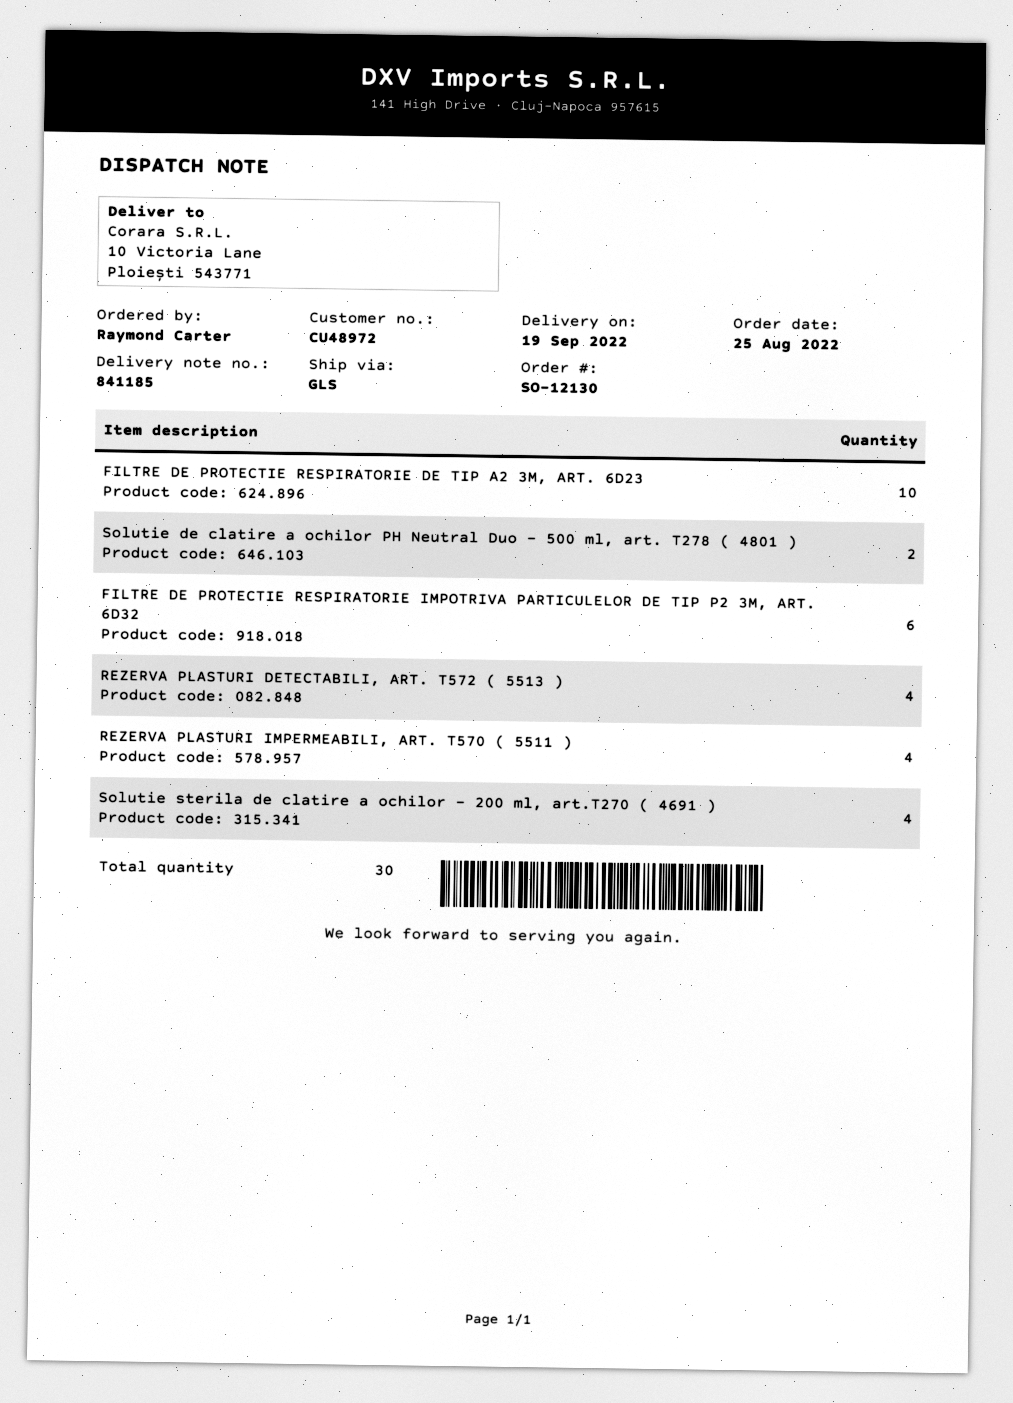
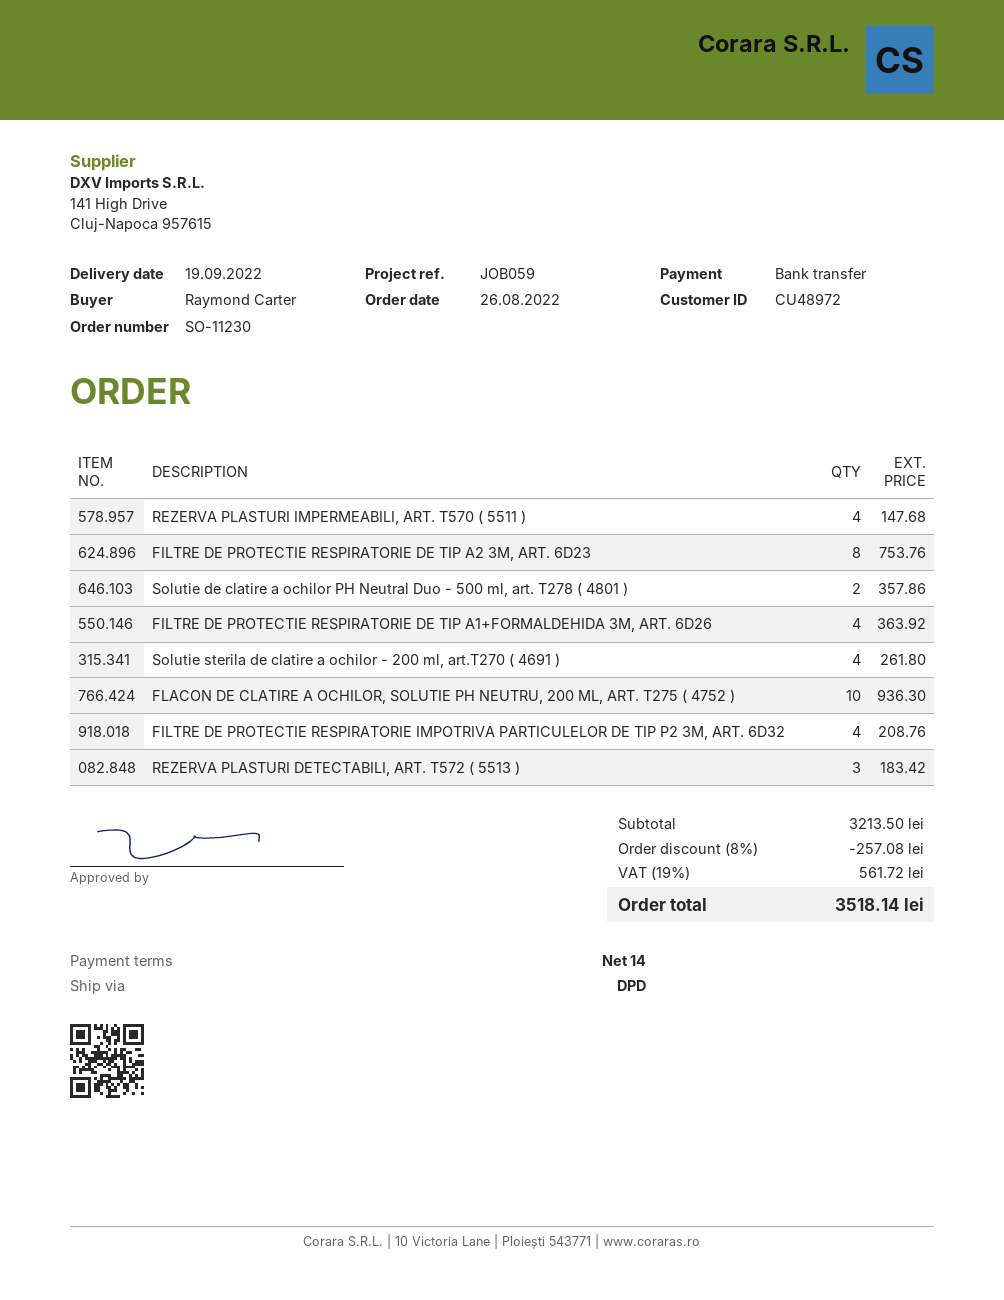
order number: SO-12130 -> SO-11230
order date: 2022-08-25 -> 2022-08-26
shipping method: GLS -> DPD
FILTRE DE PROTECTIE RESPIRATORIE DE TIP A2 3M, ART. 6D23: 10 -> 8
FILTRE DE PROTECTIE RESPIRATORIE IMPOTRIVA PARTICULELOR DE TIP P2 3M, ART. 6D32: 6 -> 4
REZERVA PLASTURI DETECTABILI, ART. T572 ( 5513 ): 4 -> 3
FILTRE DE PROTECTIE RESPIRATORIE DE TIP A1+FORMALDEHIDA 3M, ART. 6D26: none -> 4
FLACON DE CLATIRE A OCHILOR, SOLUTIE PH NEUTRU, 200 ML, ART. T275 ( 4752 ): none -> 10

